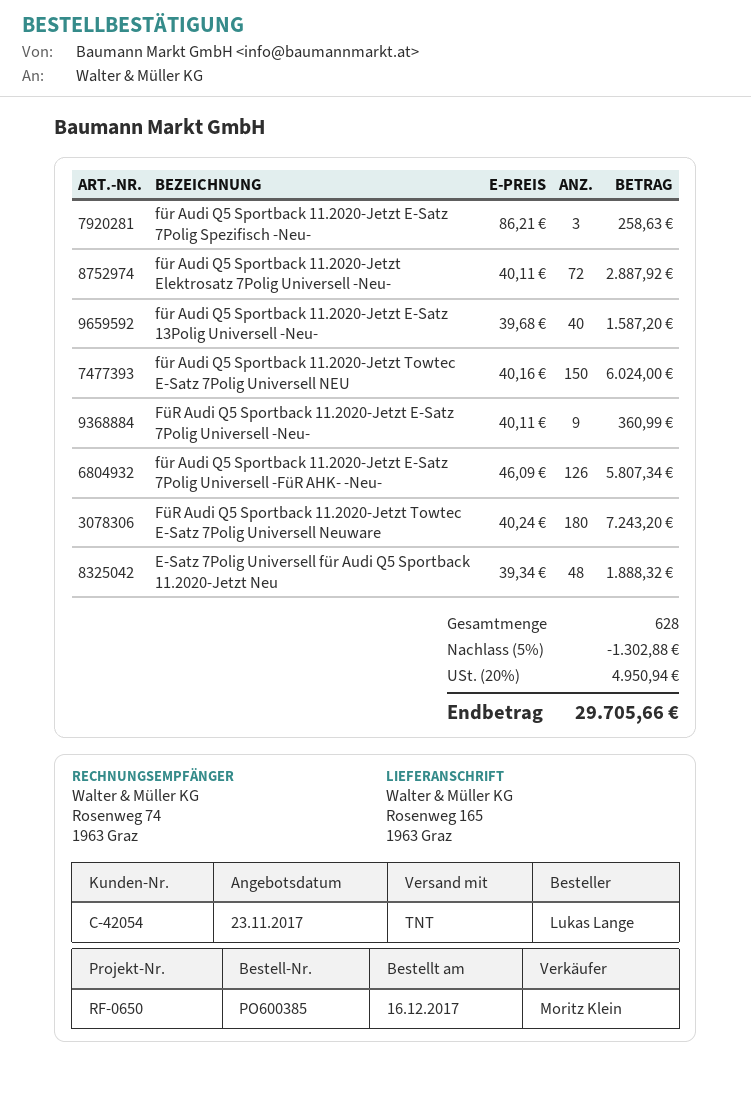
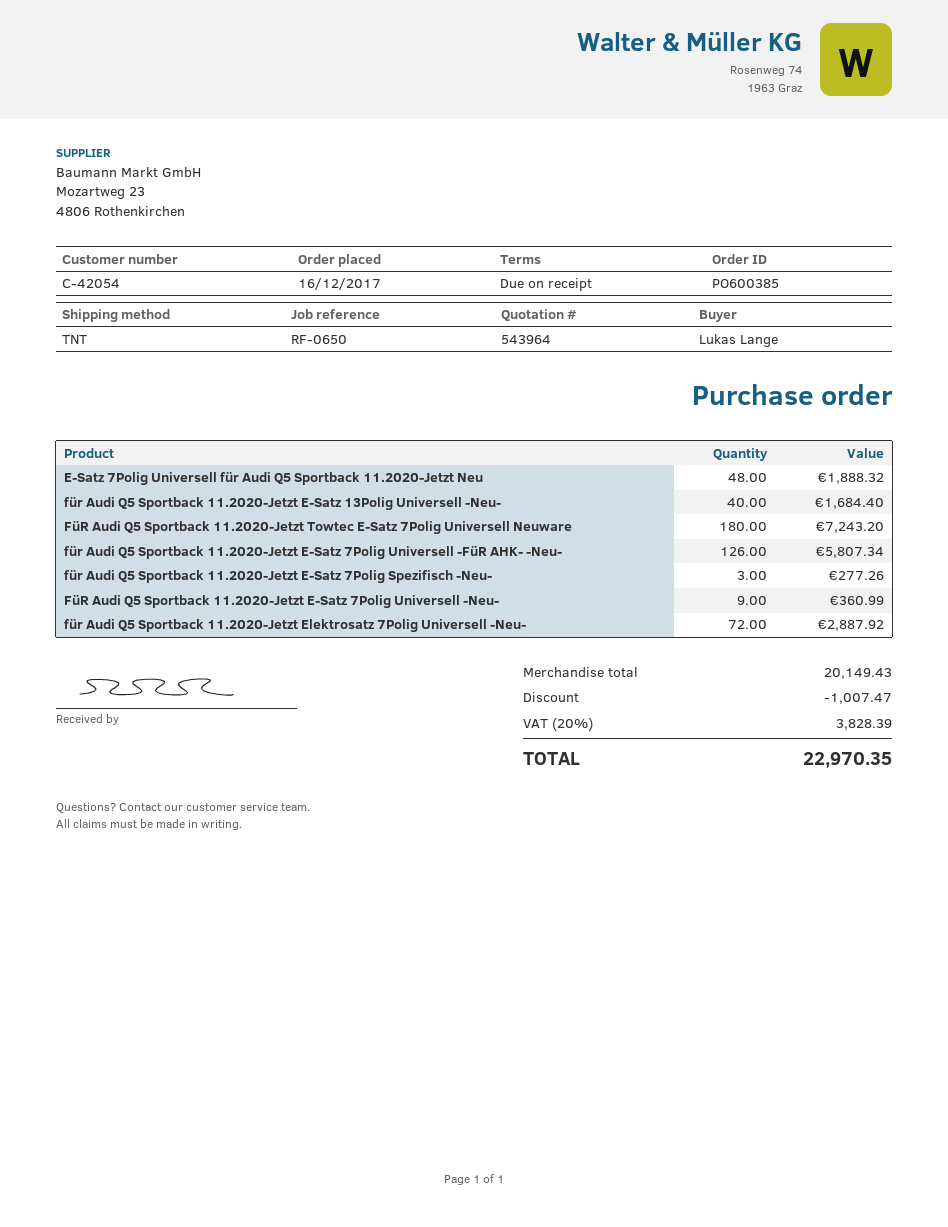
für Audi Q5 Sportback 11.2020-Jetzt E-Satz 7Polig Spezifisch -Neu-: 3 for 258.63 -> 3 for 277.26
für Audi Q5 Sportback 11.2020-Jetzt E-Satz 13Polig Universell -Neu-: 40 for 1587.20 -> 40 for 1684.40
für Audi Q5 Sportback 11.2020-Jetzt Towtec E-Satz 7Polig Universell NEU: 150 for 6024.00 -> none
discount: 1302.88 -> 1007.47
tax: 20% = 4950.94 -> 20% = 3828.39
total: 29705.66 -> 22970.35

